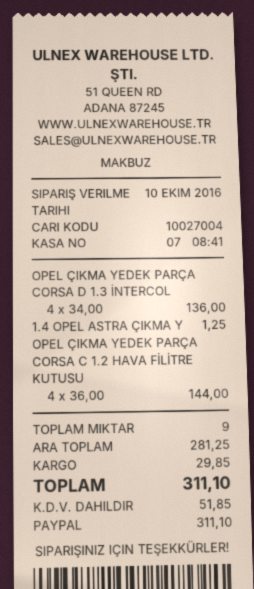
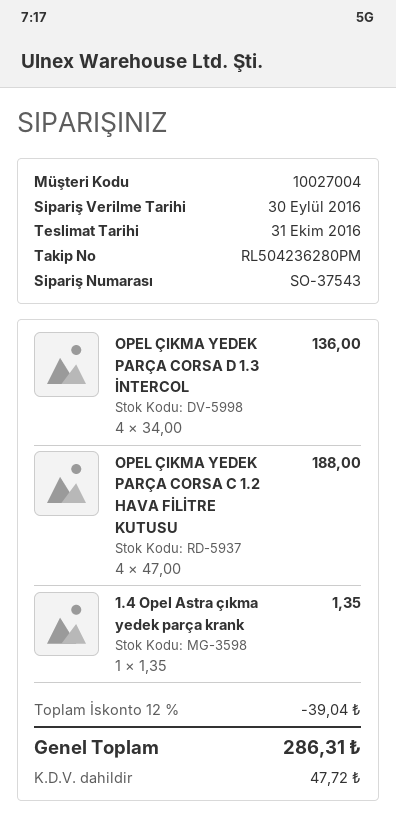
order date: 2016-10-10 -> 2016-09-30
1.4 OPEL ASTRA ÇIKMA Y: 1 x 1.25 = 1.25 -> 1 x 1.35 = 1.35
OPEL ÇIKMA YEDEK PARÇA CORSA C 1.2 HAVA FİLİTRE KUTUSU: 4 x 36.00 = 144.00 -> 4 x 47.00 = 188.00
discount: none -> 12% = 39.04
shipping: 29.85 -> none
tax: 51.85 -> 47.72
total: 311.10 -> 286.31

